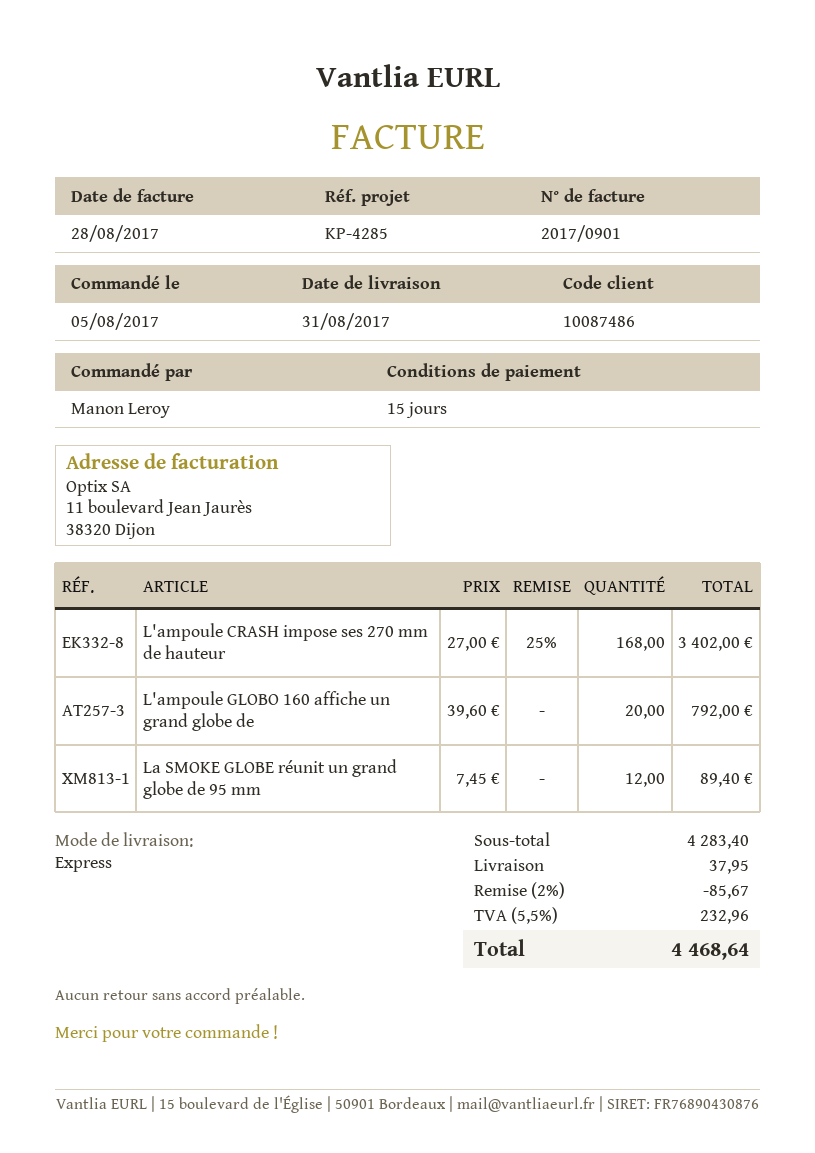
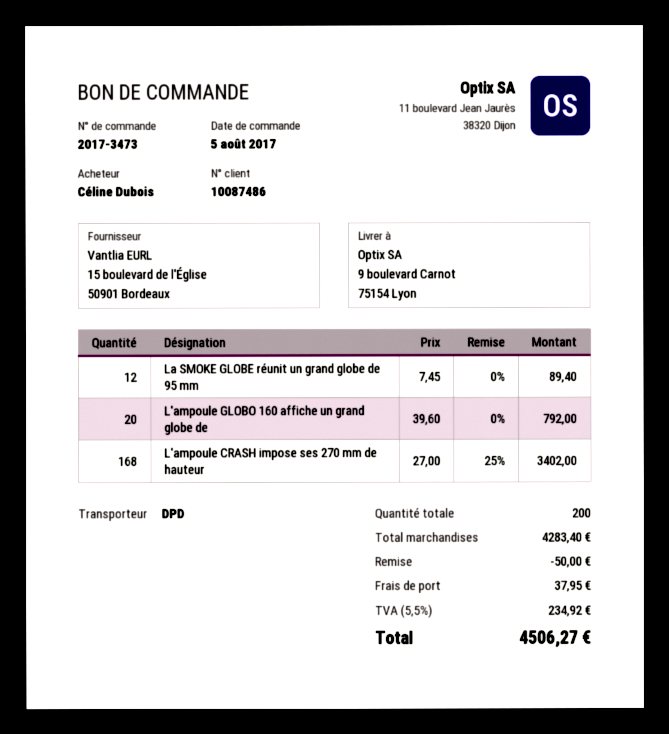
ordered by: Manon Leroy -> Céline Dubois
shipping method: express -> DPD
discount: 85.67 -> 50.00
tax: 5.5% = 232.96 -> 5.5% = 234.92
total: 4468.64 -> 4506.27

